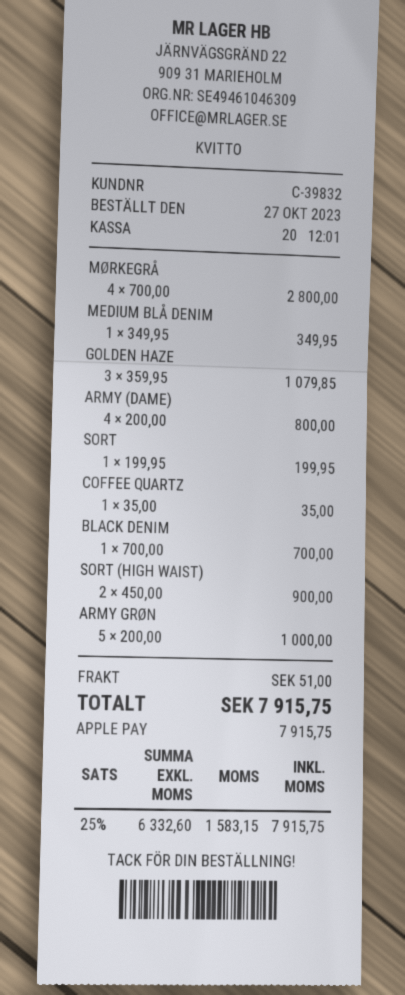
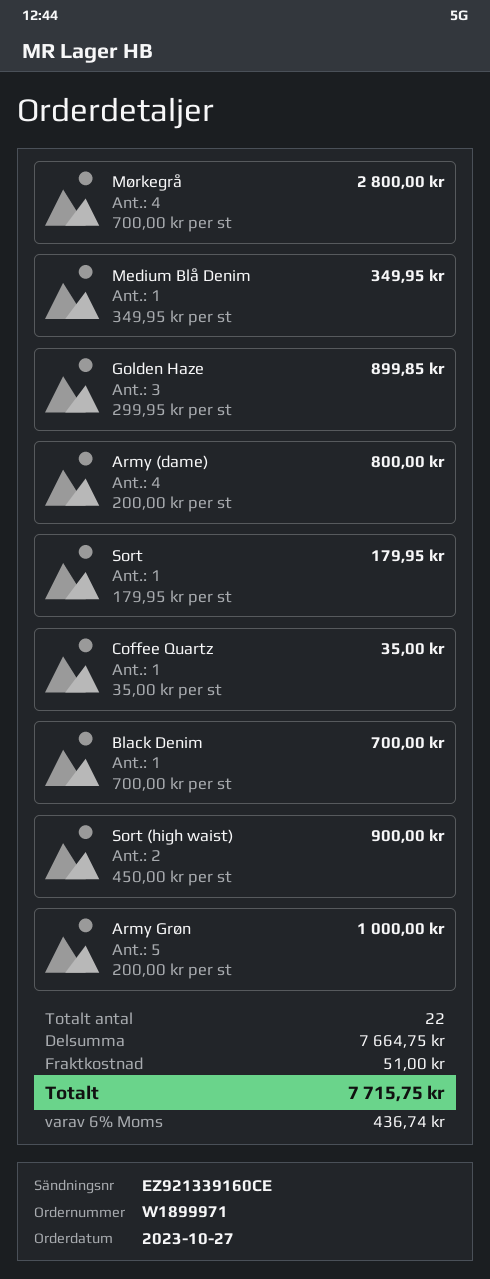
GOLDEN HAZE: 3 x 359.95 = 1079.85 -> 3 x 299.95 = 899.85
SORT: 1 x 199.95 = 199.95 -> 1 x 179.95 = 179.95
tax: 25% = 1583.15 -> 6% = 436.74
total: 7915.75 -> 7715.75

